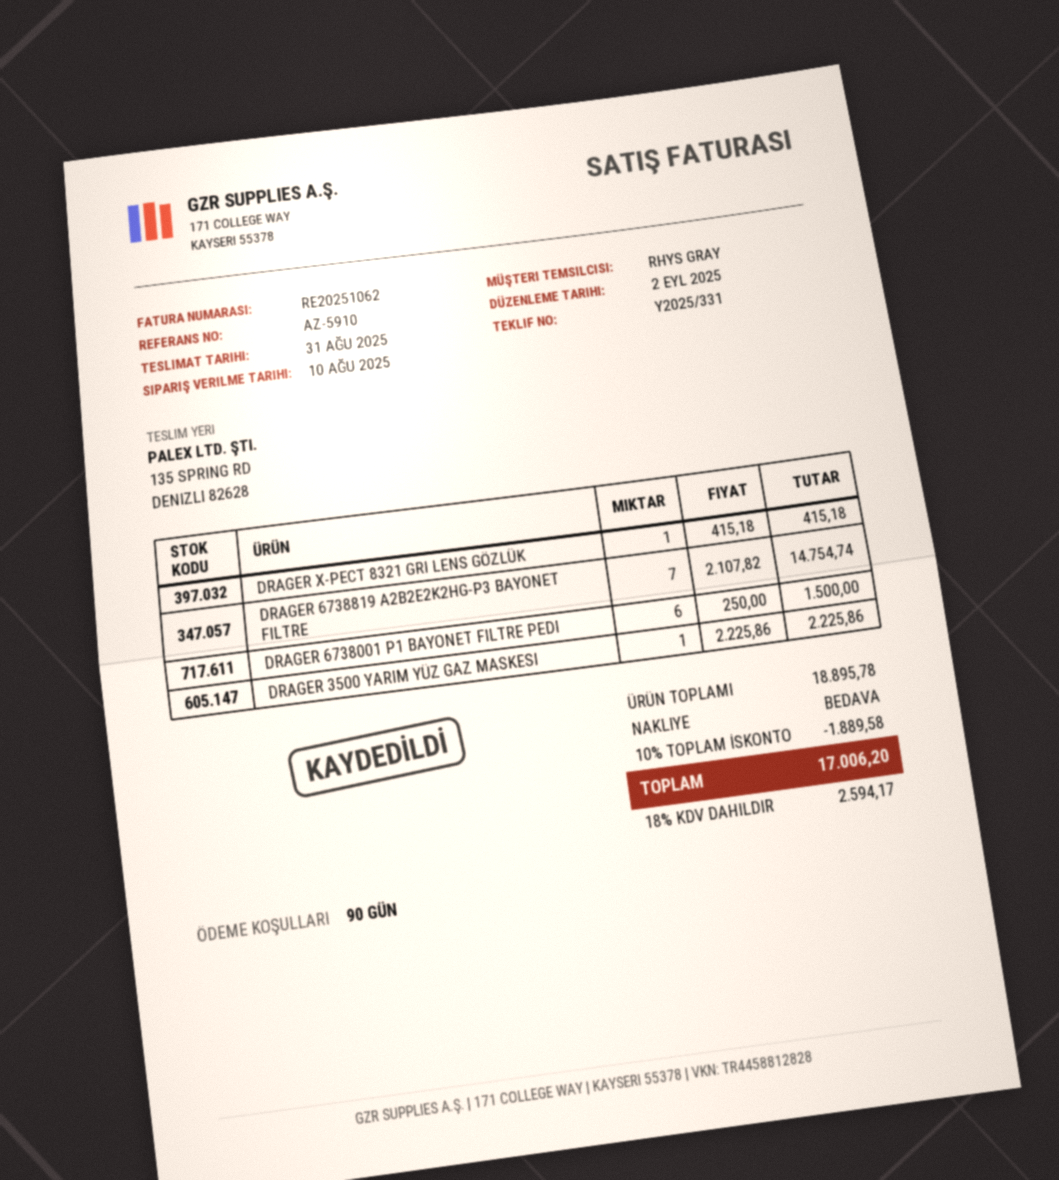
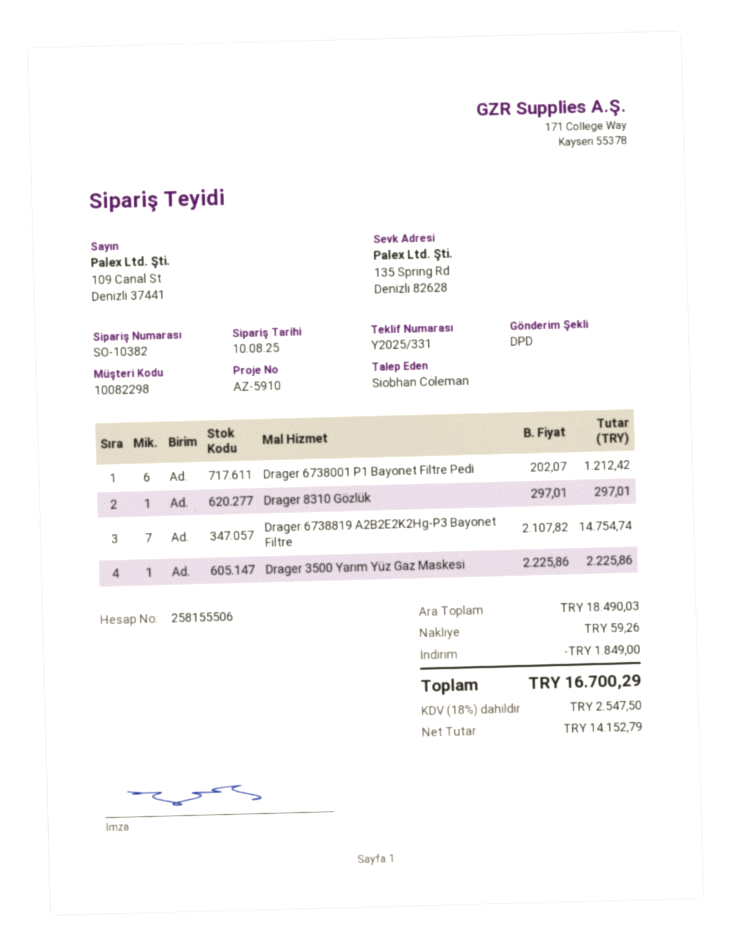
DRAGER X-PECT 8321 GRI LENS GÖZLÜK: 1 x 415.18 = 415.18 -> none
DRAGER 6738001 P1 BAYONET FILTRE PEDI: 6 x 250.00 = 1500.00 -> 6 x 202.07 = 1212.42
Drager 8310 Gözlük: none -> 1 x 297.01 = 297.01
subtotal: 18895.78 -> 18490.03
discount: 1889.58 -> 1849.00
shipping: 0.00 -> 59.26
tax: 18% = 2594.17 -> 18% = 2547.50
total: 17006.20 -> 16700.29

